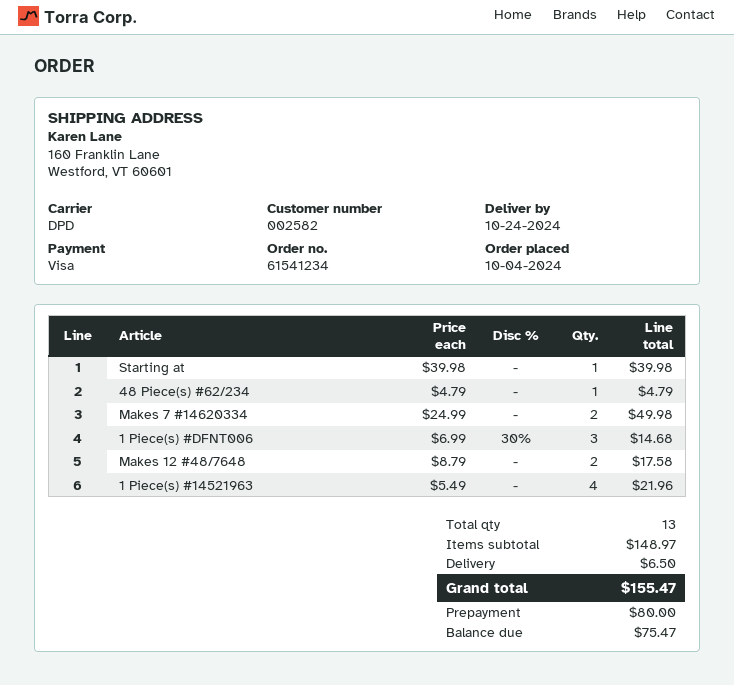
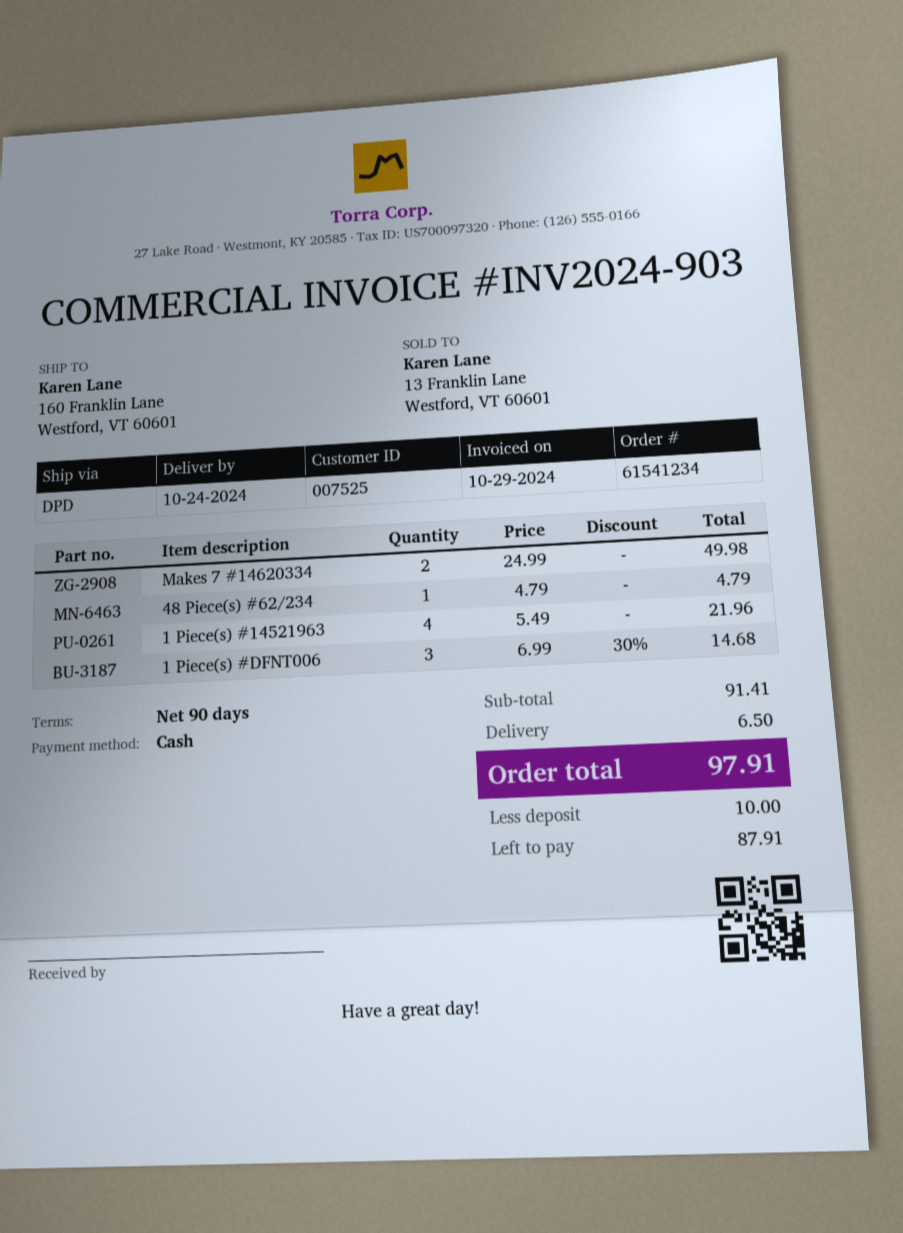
customer number: 002582 -> 007525
payment method: Visa -> cash
Starting at: 1 x 39.98 = 39.98 -> none
Makes 12 #48/7648: 2 x 8.79 = 17.58 -> none
subtotal: 148.97 -> 91.41
total: 155.47 -> 97.91
deposit: 80.00 -> 10.00
balance: 75.47 -> 87.91

